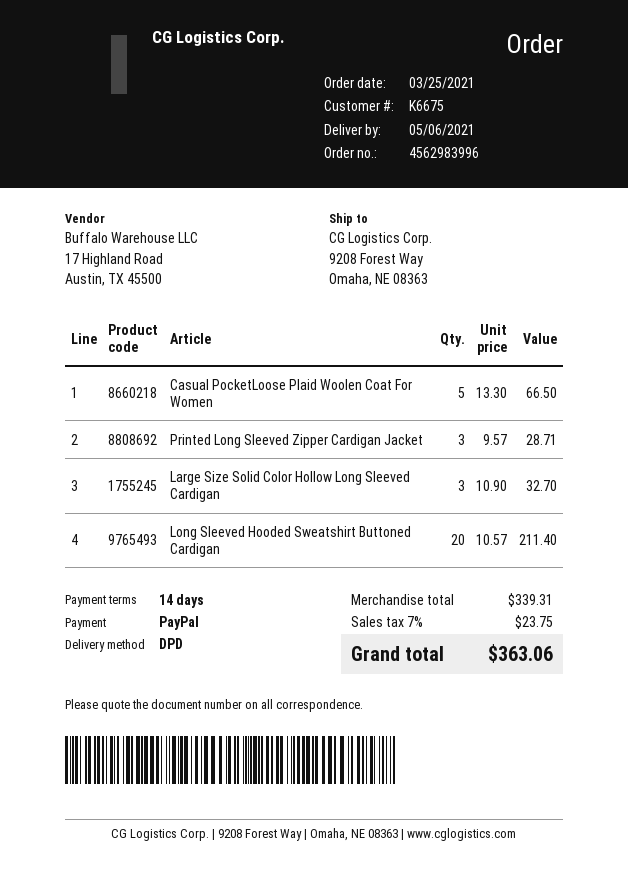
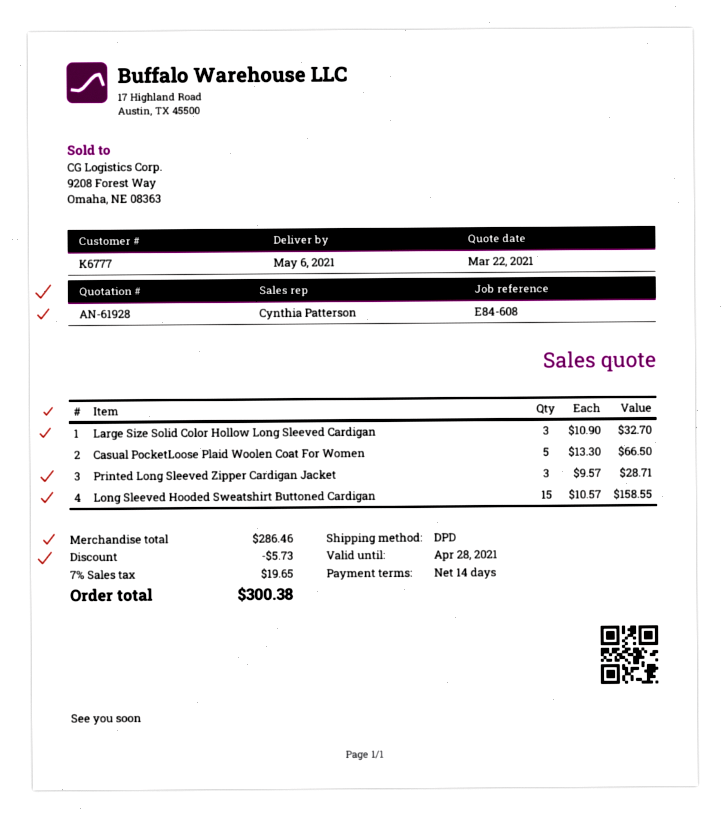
customer number: K6675 -> K6777
Long Sleeved Hooded Sweatshirt Buttoned Cardigan: 20 x 10.57 = 211.40 -> 15 x 10.57 = 158.55
subtotal: 339.31 -> 286.46
discount: none -> 5.73
tax: 7% = 23.75 -> 7% = 19.65
total: 363.06 -> 300.38

